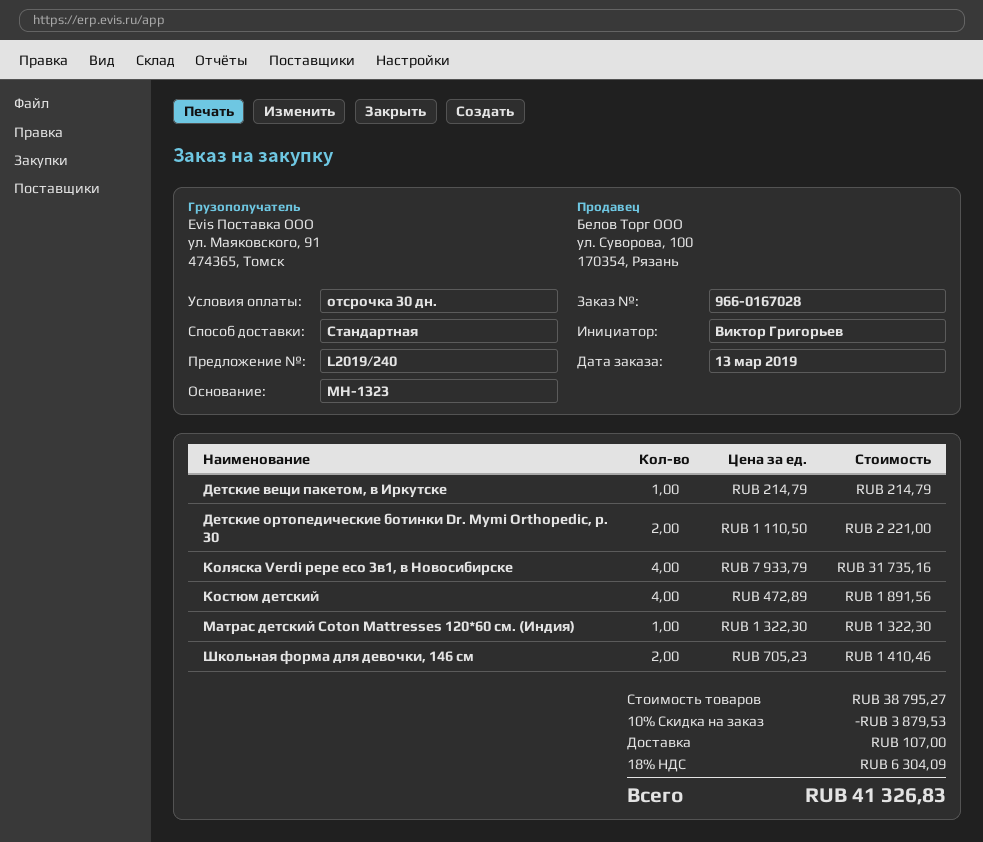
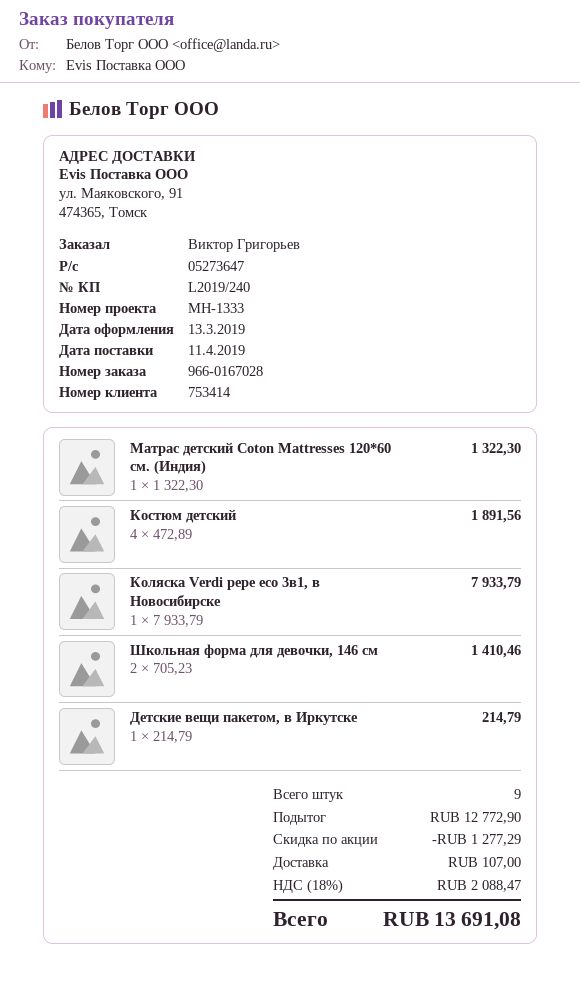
reference: MH-1323 -> MH-1333
Детские ортопедические ботинки Dr. Mymi Orthopedic, р. 30: 2 x 1110.50 = 2221.00 -> none
Коляска Verdi pepe eco 3в1, в Новосибирске: 4 x 7933.79 = 31735.16 -> 1 x 7933.79 = 7933.79
subtotal: 38795.27 -> 12772.90
discount: 3879.53 -> 1277.29
tax: 18% = 6304.09 -> 18% = 2088.47
total: 41326.83 -> 13691.08

